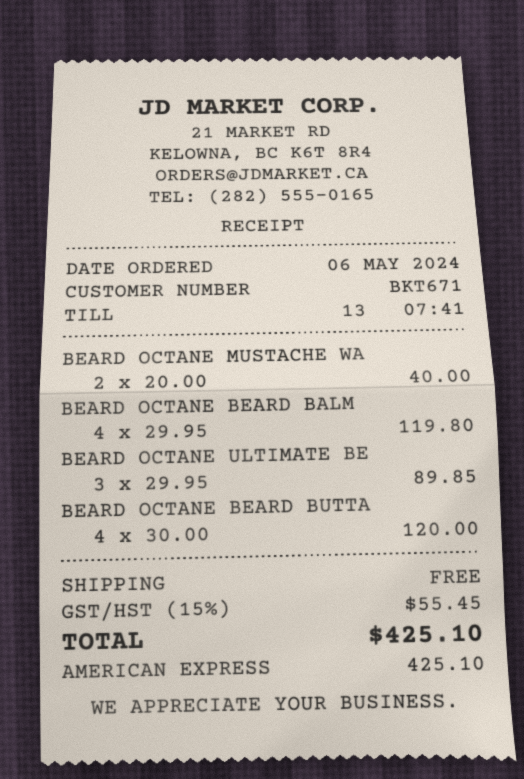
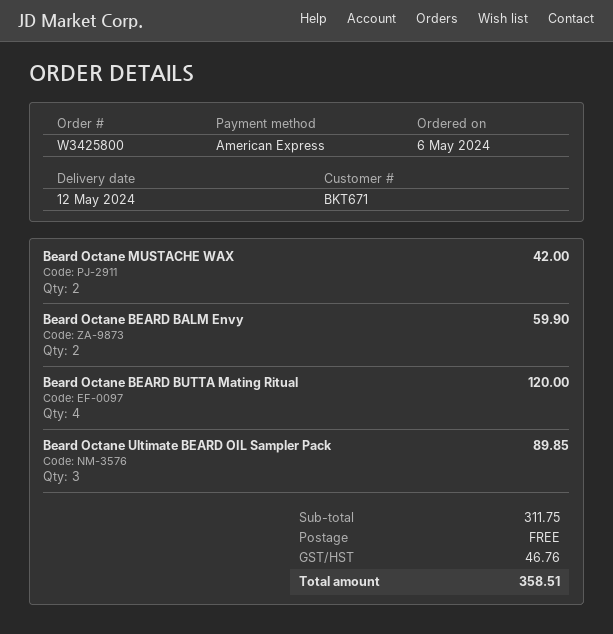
BEARD OCTANE MUSTACHE WA: 2 for 40.00 -> 2 for 42.00
BEARD OCTANE BEARD BALM: 4 for 119.80 -> 2 for 59.90
tax: 55.45 -> 46.76
total: 425.10 -> 358.51

